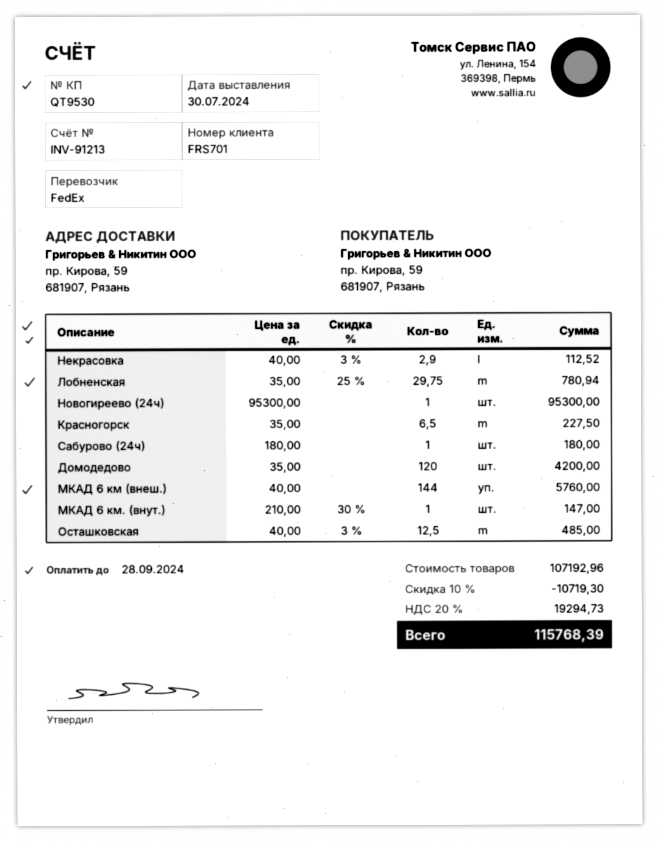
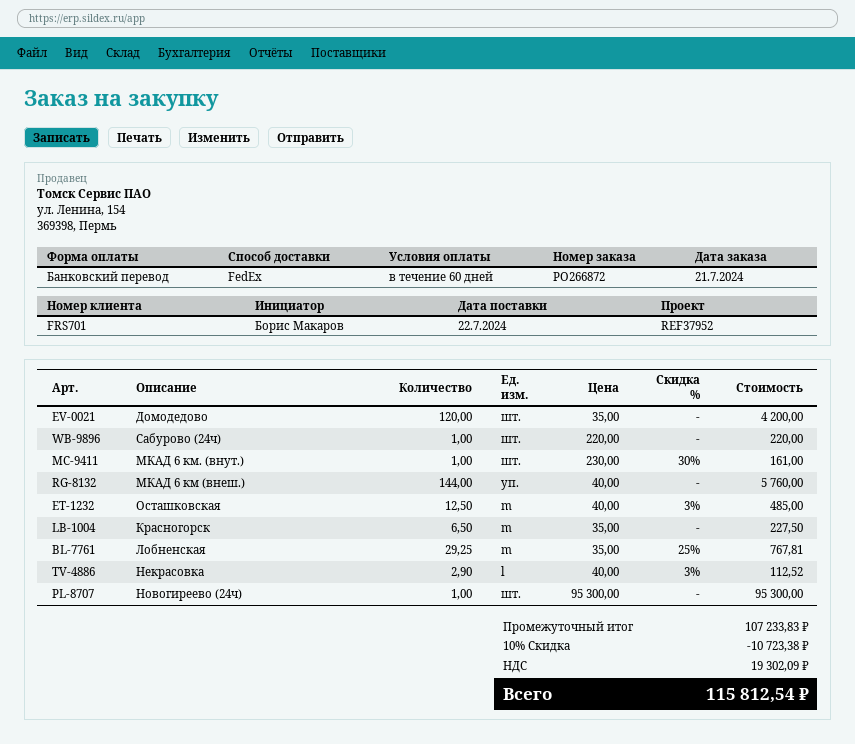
Лобненская: 29.75 x 35.00 - 25% = 780.94 -> 29.25 x 35.00 - 25% = 767.81
Сабурово (24ч): 1 x 180.00 = 180.00 -> 1 x 220.00 = 220.00
МКАД 6 км. (внут.): 1 x 210.00 - 30% = 147.00 -> 1 x 230.00 - 30% = 161.00
subtotal: 107192.96 -> 107233.83
discount: 10% = 10719.30 -> 10% = 10723.38
tax: 19294.73 -> 19302.09
total: 115768.39 -> 115812.54

